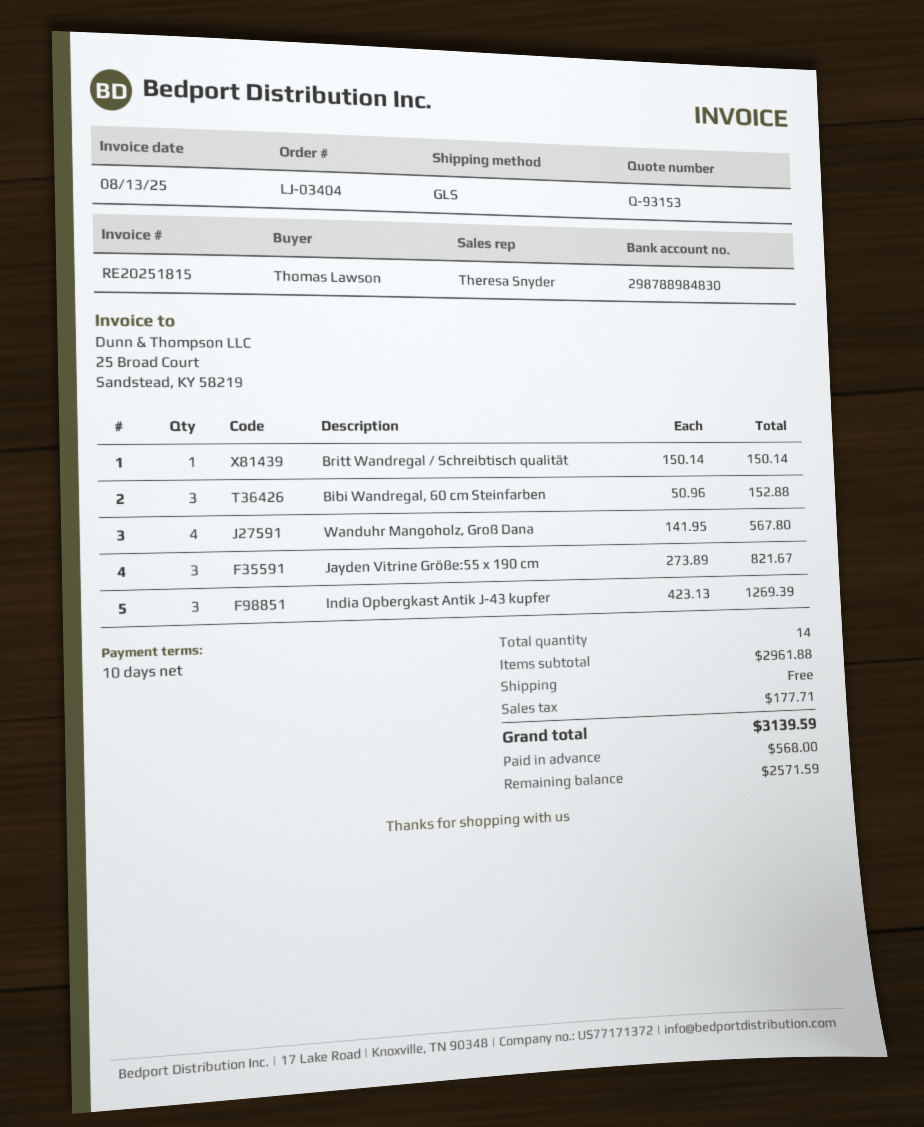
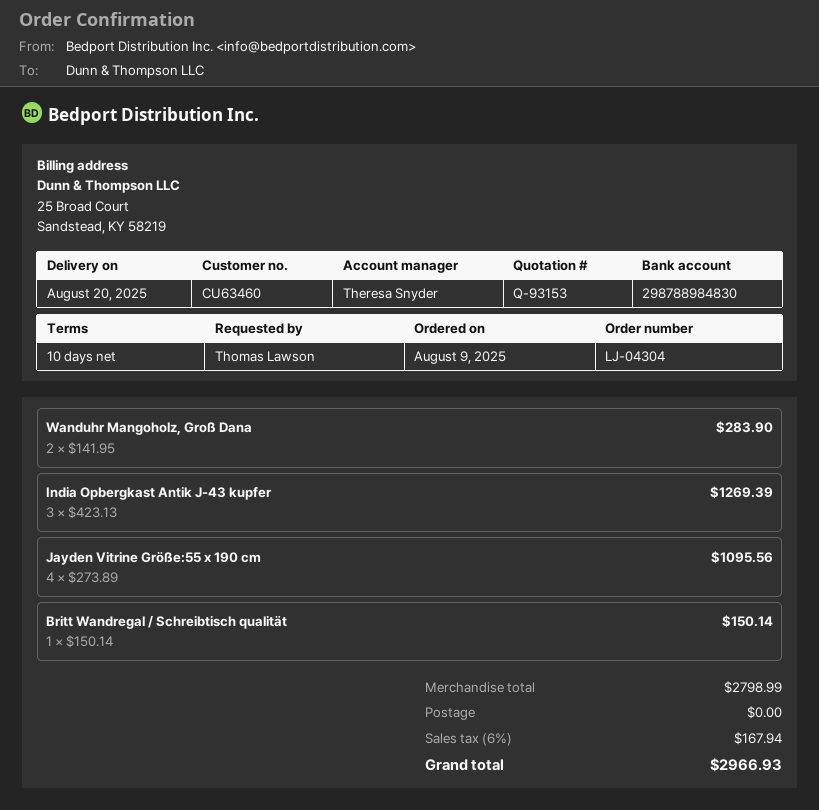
order number: LJ-03404 -> LJ-04304
Bibi Wandregal, 60 cm Steinfarben: 3 x 50.96 = 152.88 -> none
Wanduhr Mangoholz, Groß Dana: 4 x 141.95 = 567.80 -> 2 x 141.95 = 283.90
Jayden Vitrine Größe:55 x 190 cm: 3 x 273.89 = 821.67 -> 4 x 273.89 = 1095.56
subtotal: 2961.88 -> 2798.99
tax: 177.71 -> 167.94
total: 3139.59 -> 2966.93

